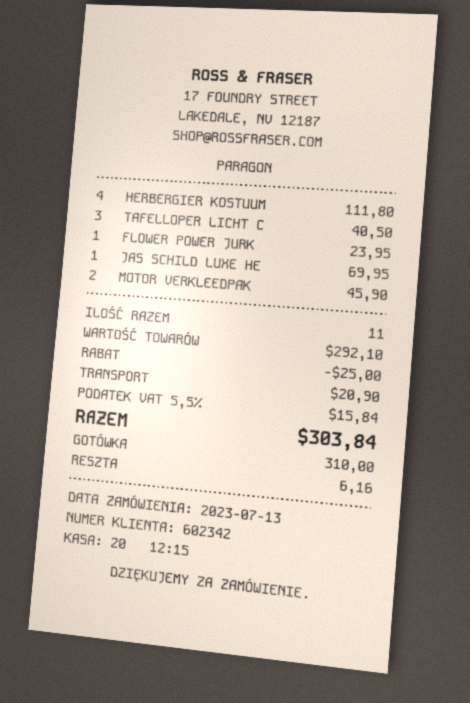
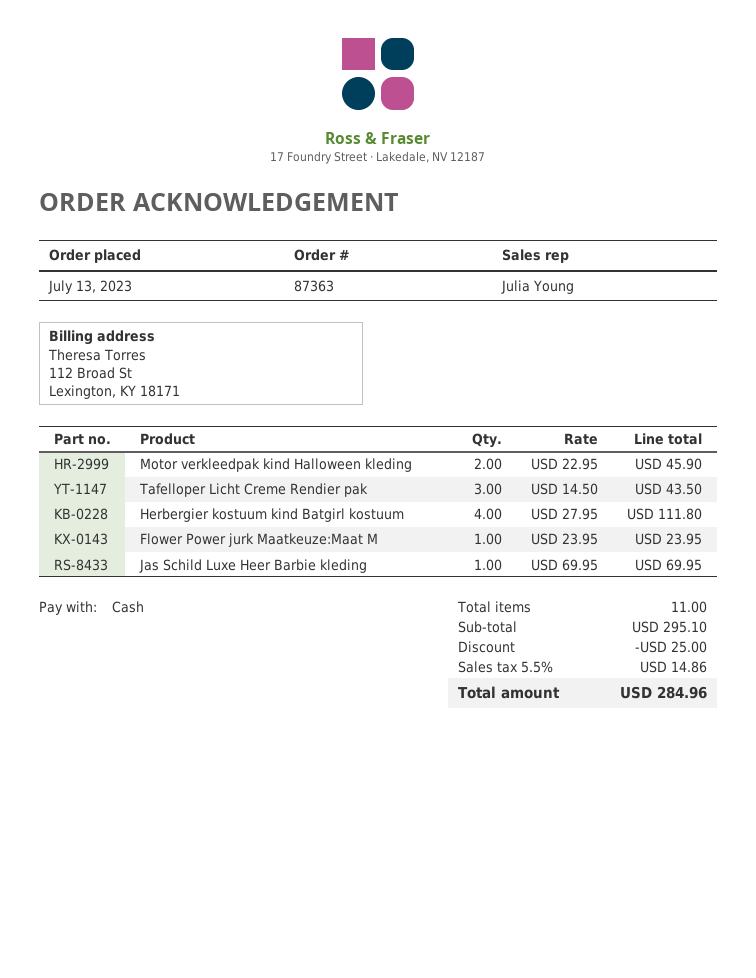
TAFELLOPER LICHT C: 3 for 40.50 -> 3 for 43.50
subtotal: 292.10 -> 295.10
shipping: 20.90 -> none
tax: 5.5% = 15.84 -> 5.5% = 14.86
total: 303.84 -> 284.96

